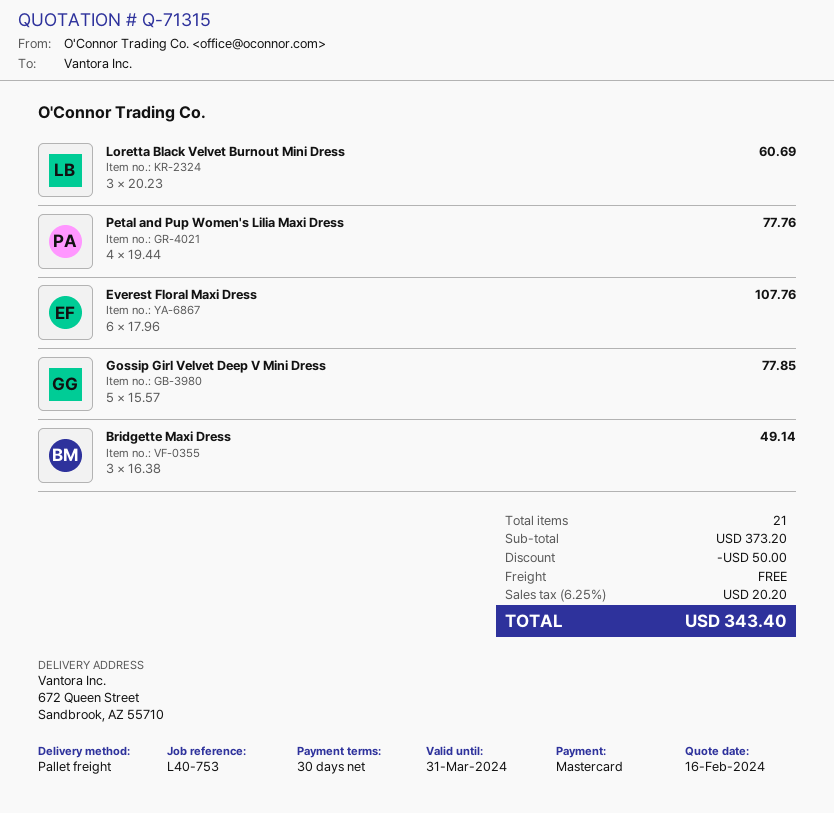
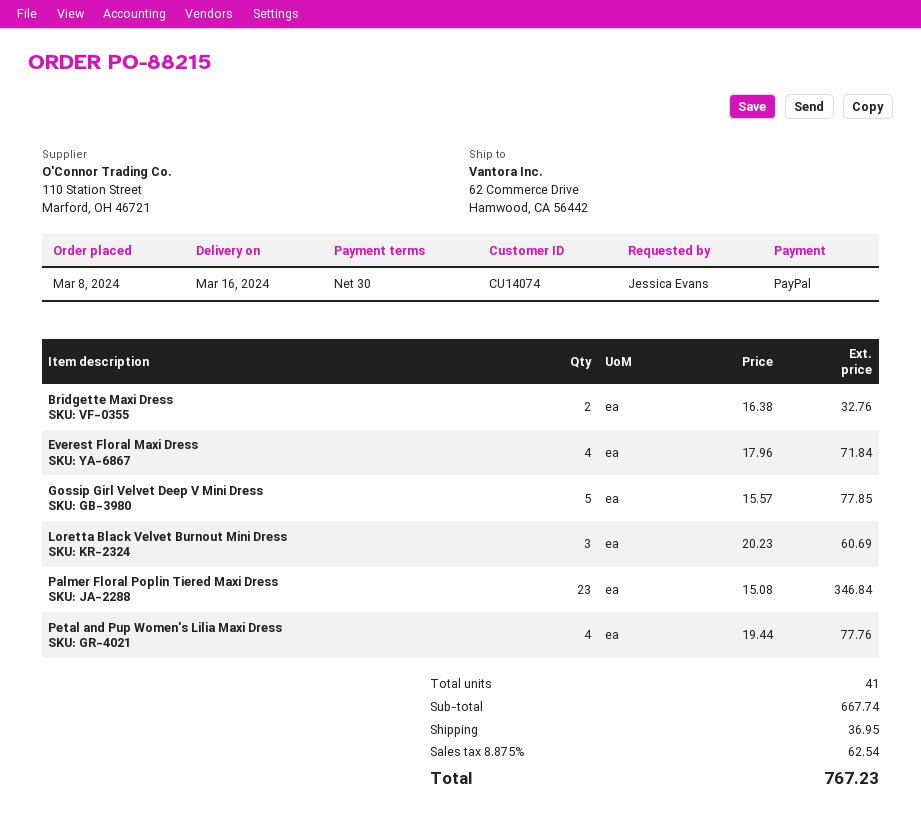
payment method: Mastercard -> PayPal
ship to: 672 Queen Street, Sandbrook, AZ 55710 -> 62 Commerce Drive, Hamwood, CA 56442
Everest Floral Maxi Dress: 6 x 17.96 = 107.76 -> 4 x 17.96 = 71.84
Bridgette Maxi Dress: 3 x 16.38 = 49.14 -> 2 x 16.38 = 32.76
Palmer Floral Poplin Tiered Maxi Dress: none -> 23 x 15.08 = 346.84
total quantity: 21 -> 41
subtotal: 373.20 -> 667.74
discount: 50.00 -> none
shipping: 0.00 -> 36.95
tax: 6.25% = 20.20 -> 8.875% = 62.54
total: 343.40 -> 767.23

